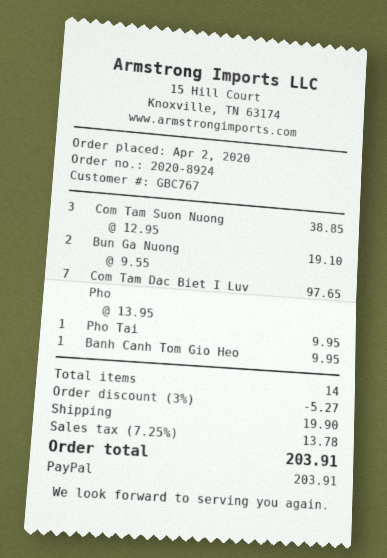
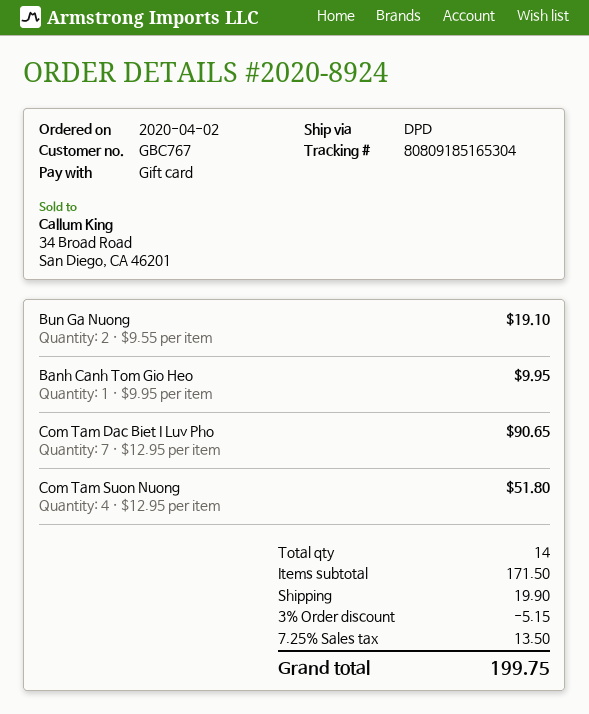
payment method: PayPal -> gift card
Com Tam Suon Nuong: 3 x 12.95 = 38.85 -> 4 x 12.95 = 51.80
Com Tam Dac Biet I Luv Pho: 7 x 13.95 = 97.65 -> 7 x 12.95 = 90.65
Pho Tai: 1 x 9.95 = 9.95 -> none
discount: 3% = 5.27 -> 3% = 5.15
tax: 7.25% = 13.78 -> 7.25% = 13.50
total: 203.91 -> 199.75

